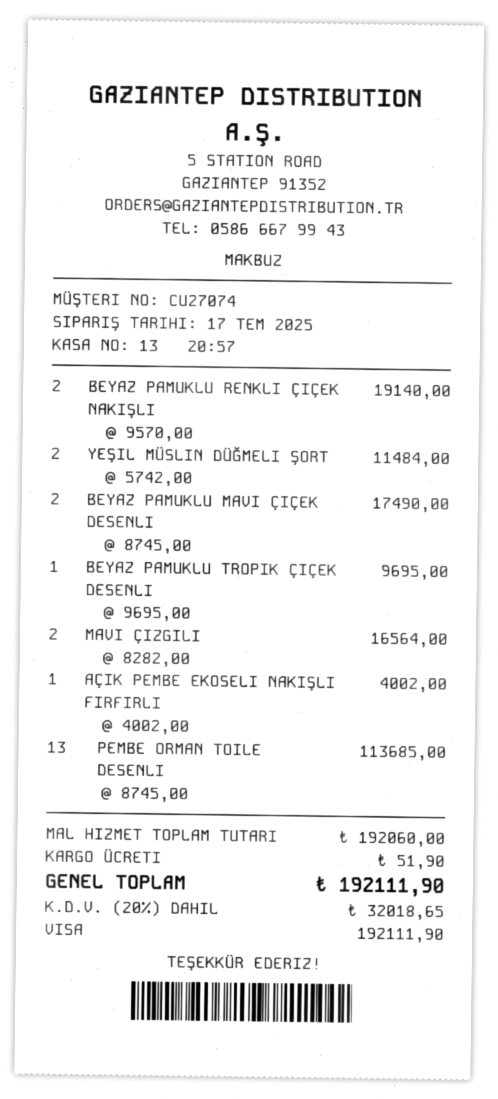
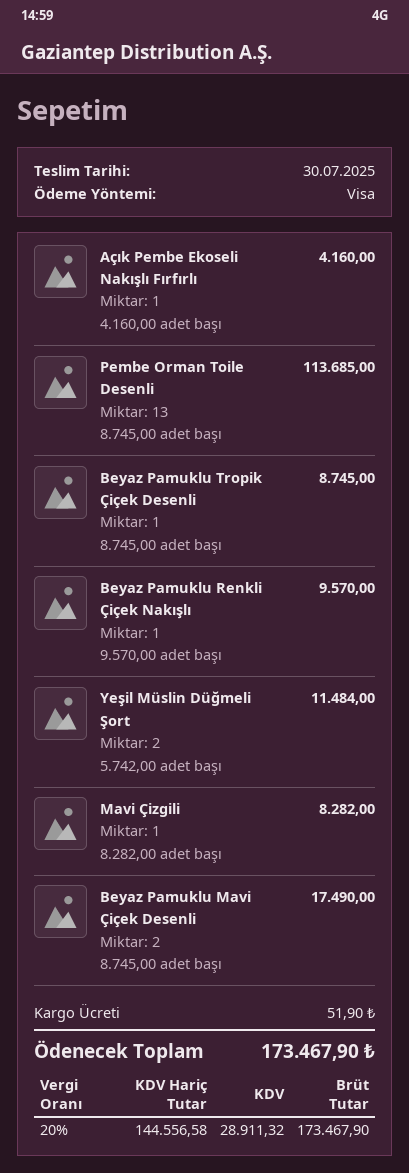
BEYAZ PAMUKLU RENKLI ÇIÇEK NAKIŞLI: 2 x 9570.00 = 19140.00 -> 1 x 9570.00 = 9570.00
BEYAZ PAMUKLU TROPIK ÇIÇEK DESENLI: 1 x 9695.00 = 9695.00 -> 1 x 8745.00 = 8745.00
MAVI ÇIZGILI: 2 x 8282.00 = 16564.00 -> 1 x 8282.00 = 8282.00
AÇIK PEMBE EKOSELI NAKIŞLI FIRFIRLI: 1 x 4002.00 = 4002.00 -> 1 x 4160.00 = 4160.00
tax: 20% = 32018.65 -> 20% = 28911.32
total: 192111.90 -> 173467.90

